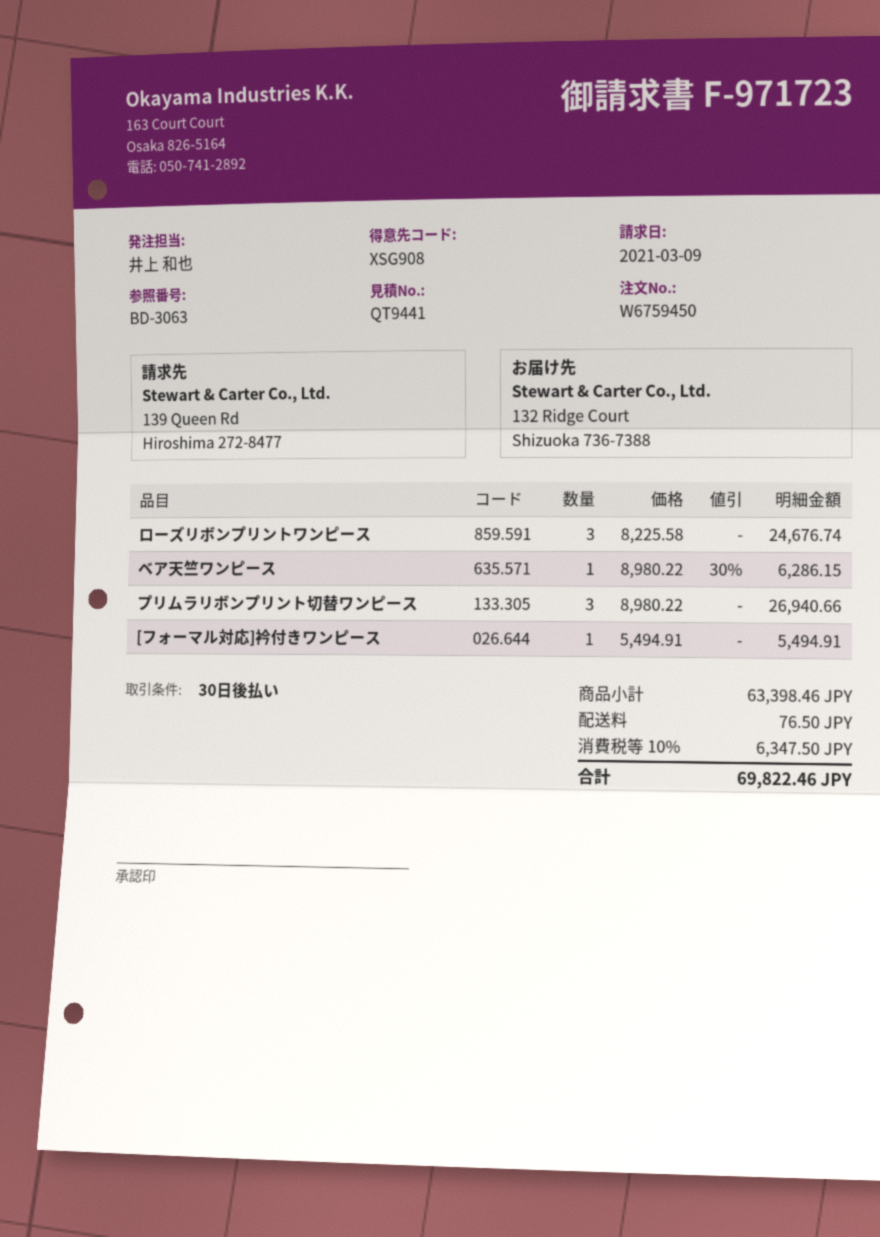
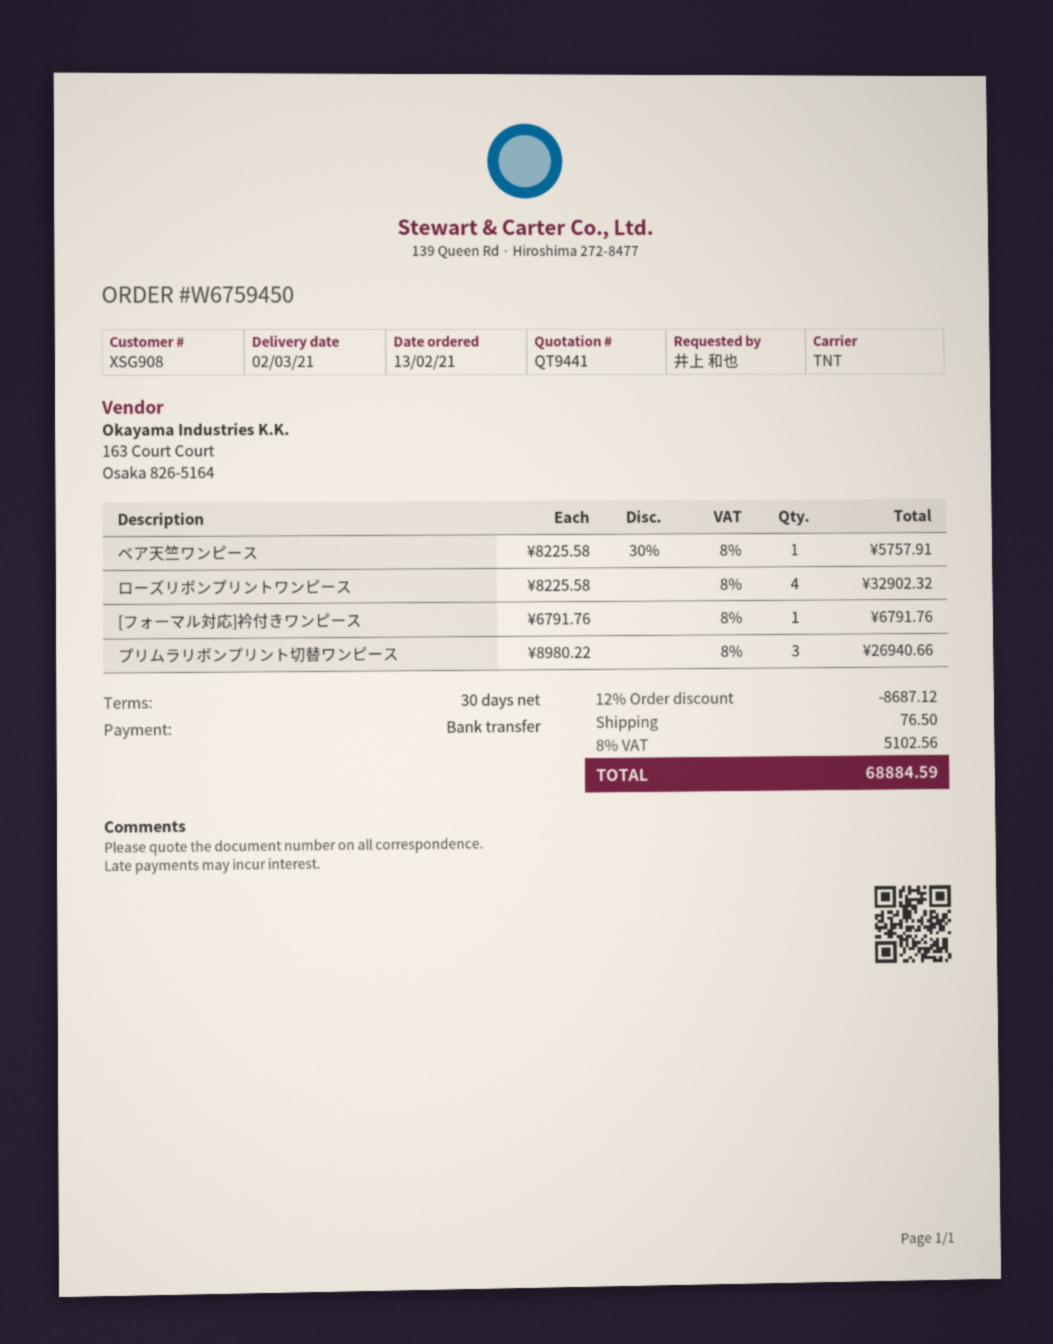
ローズリボンプリントワンピース: 3 x 8225.58 = 24676.74 -> 4 x 8225.58 = 32902.32
ベア天竺ワンピース: 1 x 8980.22 - 30% = 6286.15 -> 1 x 8225.58 - 30% = 5757.91
[フォーマル対応]衿付きワンピース: 1 x 5494.91 = 5494.91 -> 1 x 6791.76 = 6791.76
discount: none -> 12% = 8687.12
tax: 10% = 6347.50 -> 8% = 5102.56
total: 69822.46 -> 68884.59

